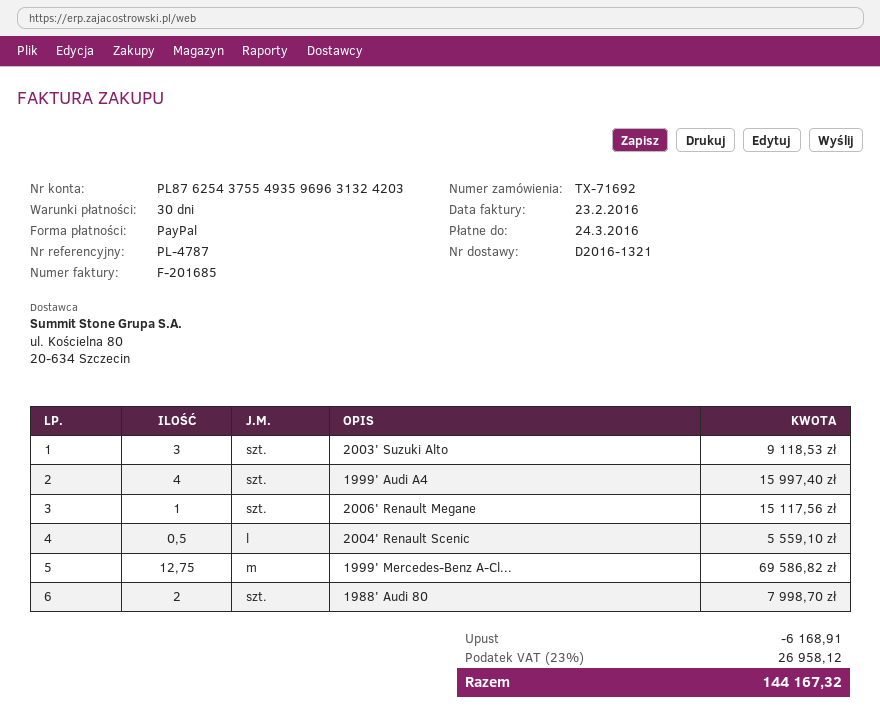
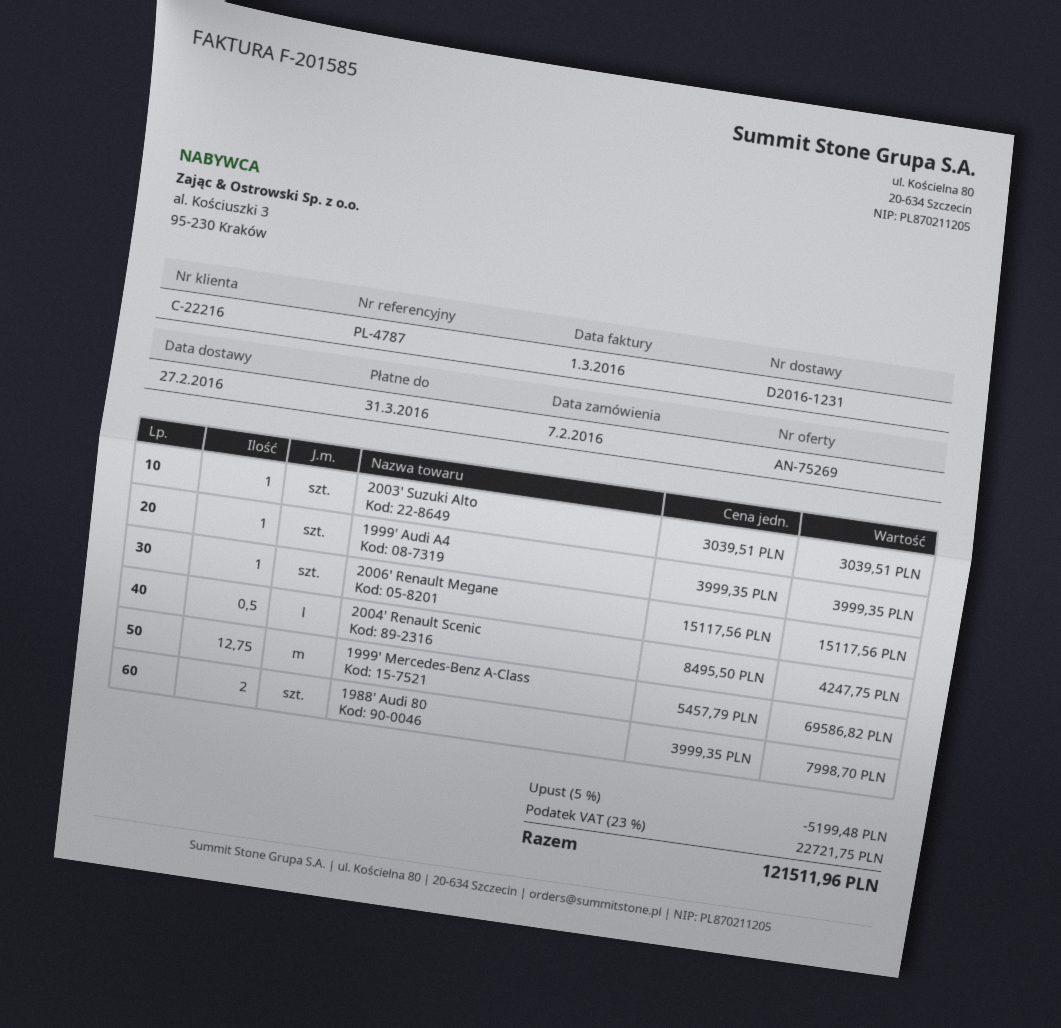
delivery note number: D2016-1321 -> D2016-1231
invoice number: F-201685 -> F-201585
invoice date: 2016-02-23 -> 2016-03-01
due date: 2016-03-24 -> 2016-03-31
2003' Suzuki Alto: 3 for 9118.53 -> 1 for 3039.51
1999' Audi A4: 4 for 15997.40 -> 1 for 3999.35
2004' Renault Scenic: 0.5 for 5559.10 -> 0.5 for 4247.75
discount: 6168.91 -> 5199.48
tax: 23% = 26958.12 -> 23% = 22721.75
total: 144167.32 -> 121511.96

